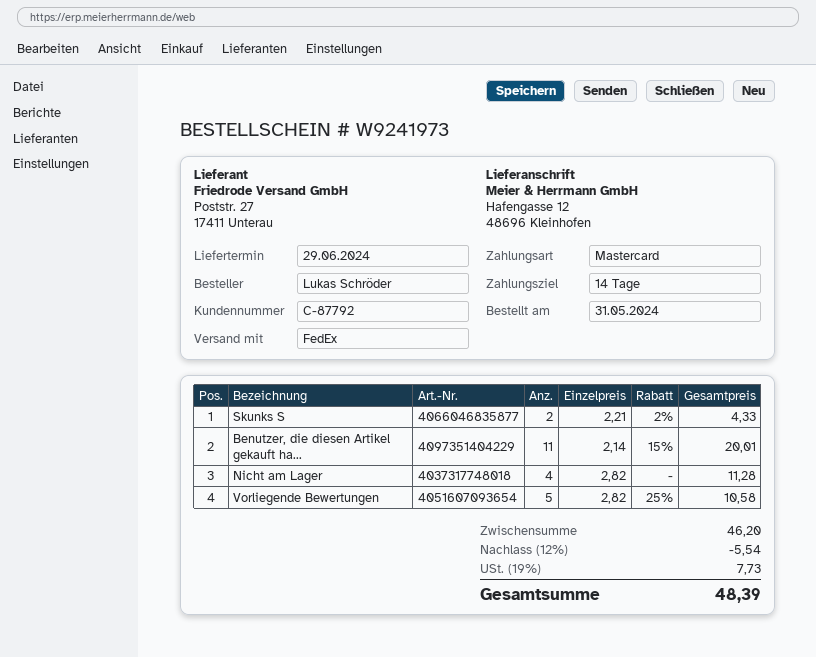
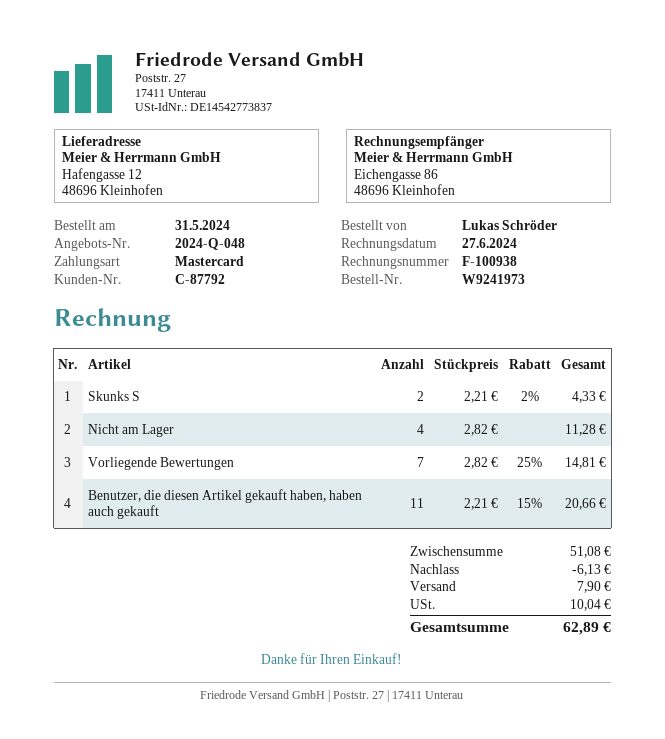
Benutzer, die diesen Artikel gekauft ha...: 11 x 2.14 - 15% = 20.01 -> 11 x 2.21 - 15% = 20.66
Vorliegende Bewertungen: 5 x 2.82 - 25% = 10.58 -> 7 x 2.82 - 25% = 14.81
subtotal: 46.20 -> 51.08
discount: 5.54 -> 6.13
shipping: none -> 7.90
tax: 7.73 -> 10.04
total: 48.39 -> 62.89

